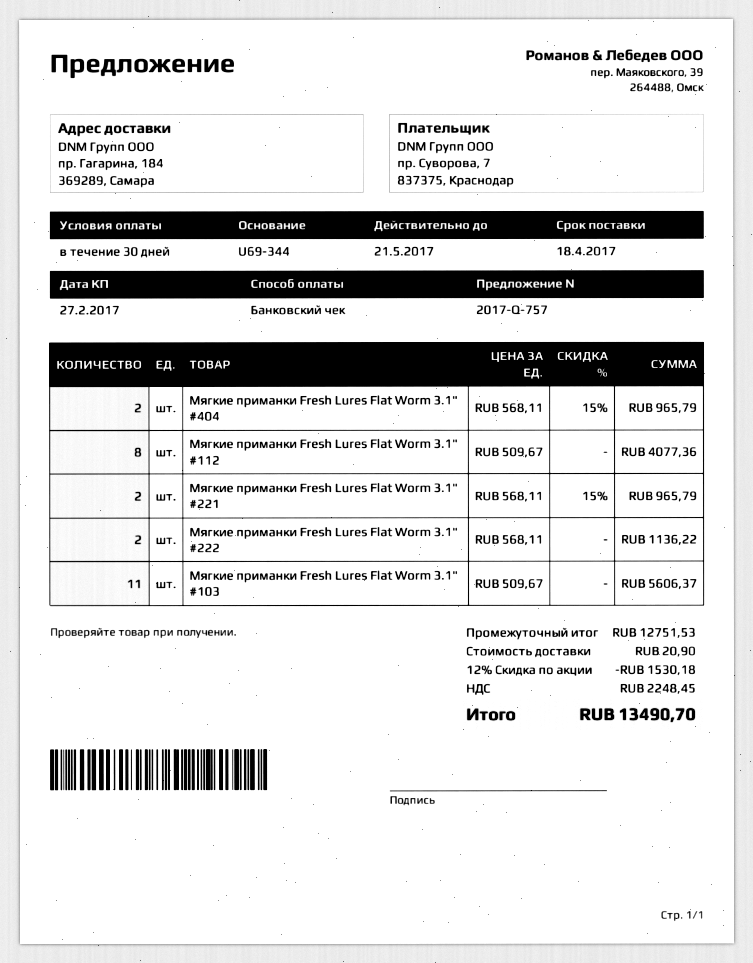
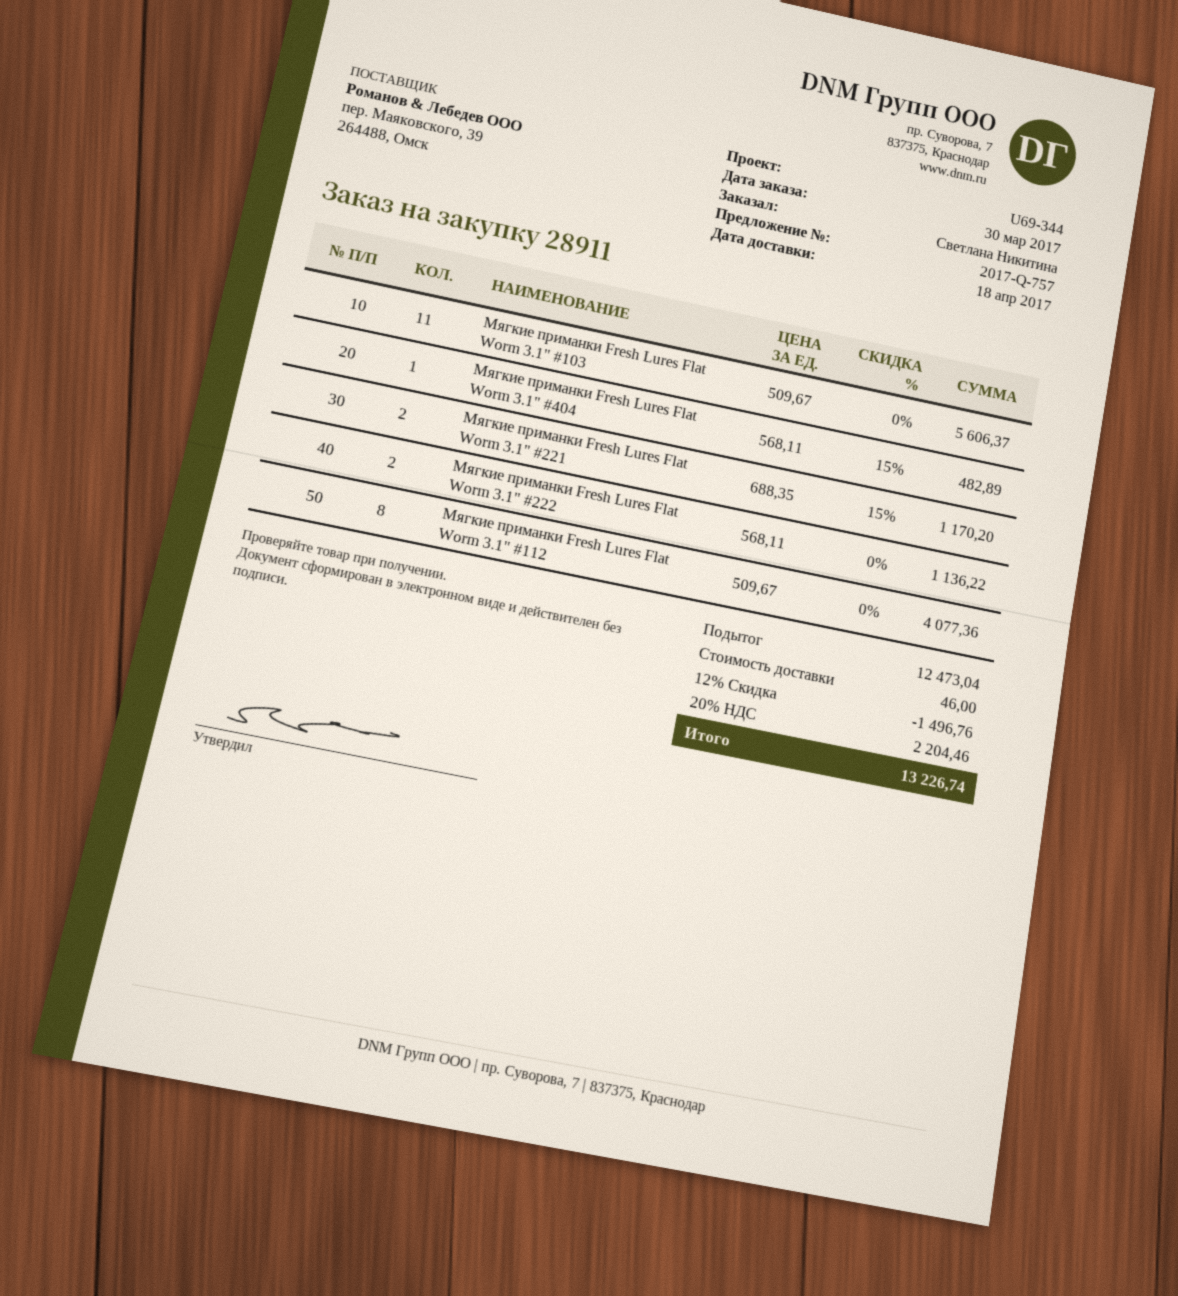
Мягкие приманки Fresh Lures Flat Worm 3.1" #404: 2 x 568.11 - 15% = 965.79 -> 1 x 568.11 - 15% = 482.89
Мягкие приманки Fresh Lures Flat Worm 3.1" #221: 2 x 568.11 - 15% = 965.79 -> 2 x 688.35 - 15% = 1170.20
subtotal: 12751.53 -> 12473.04
discount: 12% = 1530.18 -> 12% = 1496.76
shipping: 20.90 -> 46.00
tax: 2248.45 -> 2204.46
total: 13490.70 -> 13226.74

